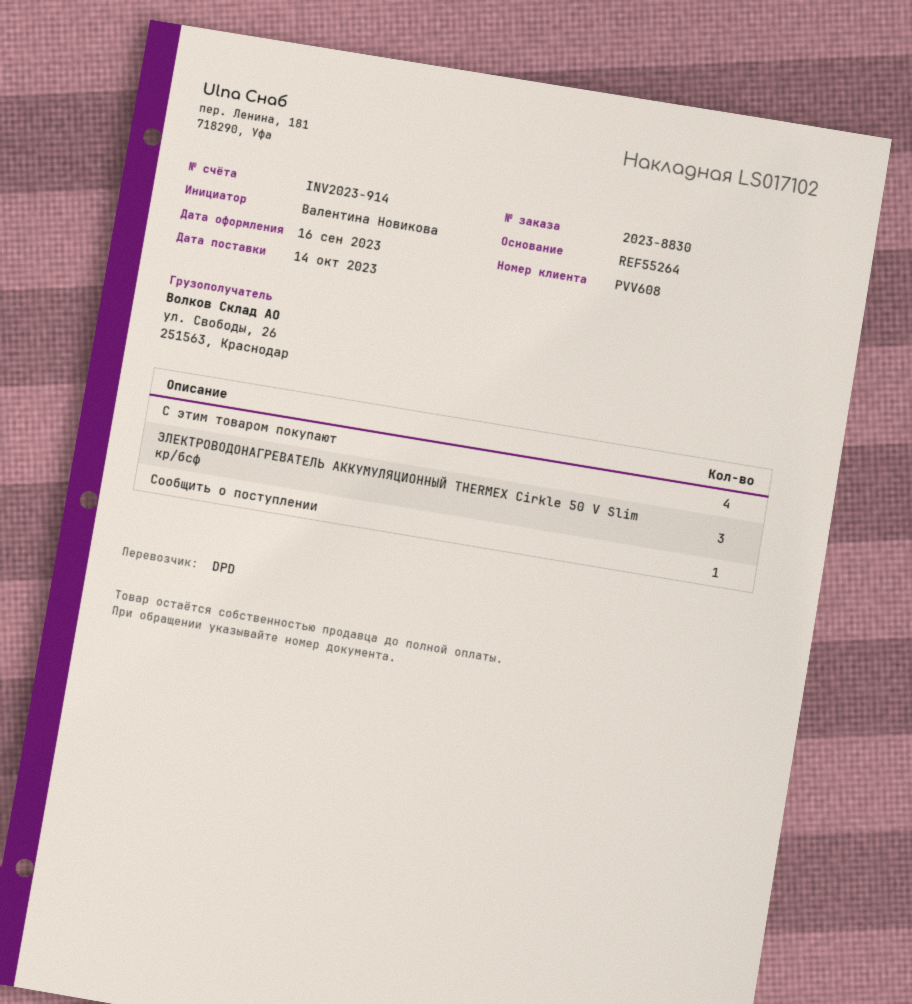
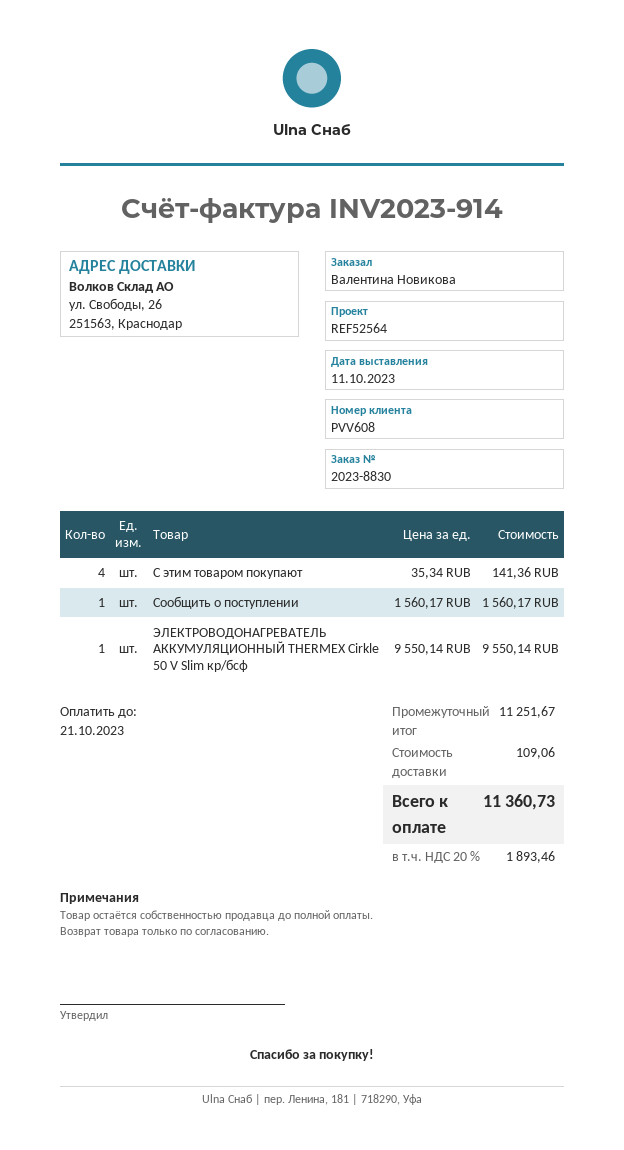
reference: REF55264 -> REF52564
ЭЛЕКТРОВОДОНАГРЕВАТЕЛЬ АККУМУЛЯЦИОННЫЙ THERMEX Cirkle 50 V Slim кр/бсф: 3 -> 1

